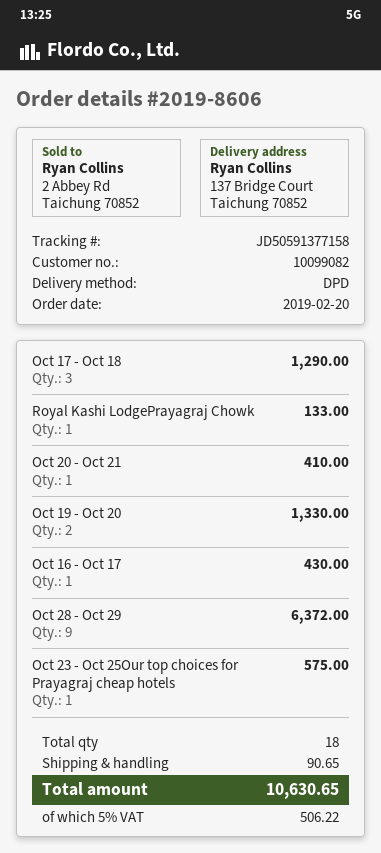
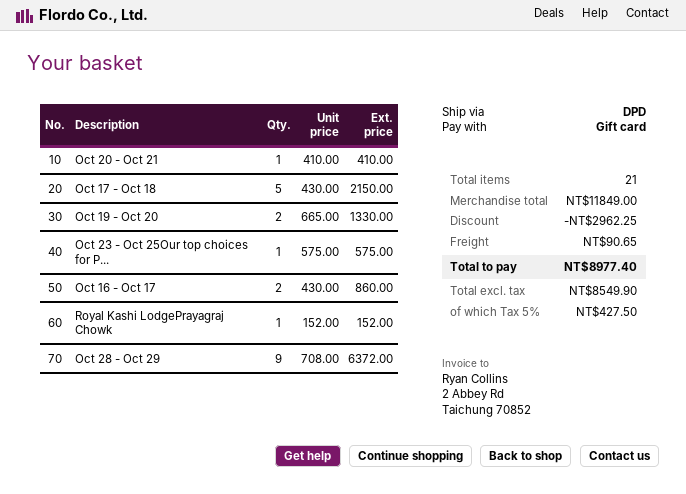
Oct 17 - Oct 18: 3 for 1290.00 -> 5 for 2150.00
Royal Kashi LodgePrayagraj Chowk: 1 for 133.00 -> 1 for 152.00
Oct 16 - Oct 17: 1 for 430.00 -> 2 for 860.00
total quantity: 18 -> 21
discount: none -> 2962.25
tax: 5% = 506.22 -> 5% = 427.50
total: 10630.65 -> 8977.40

